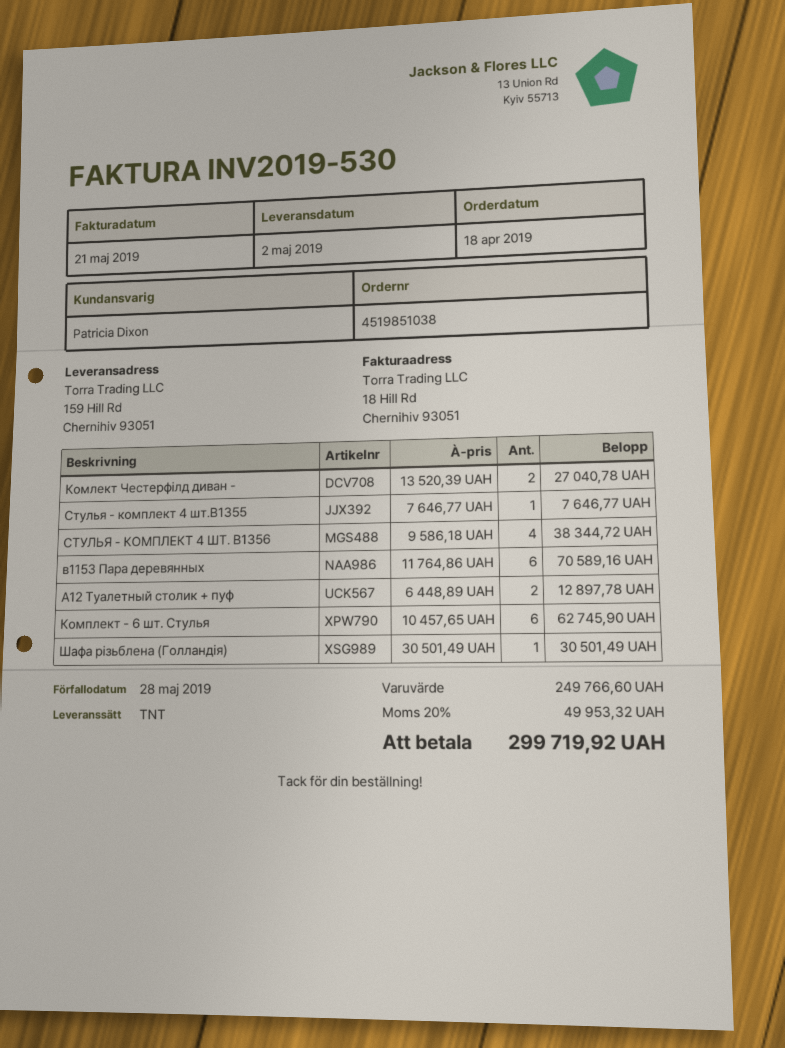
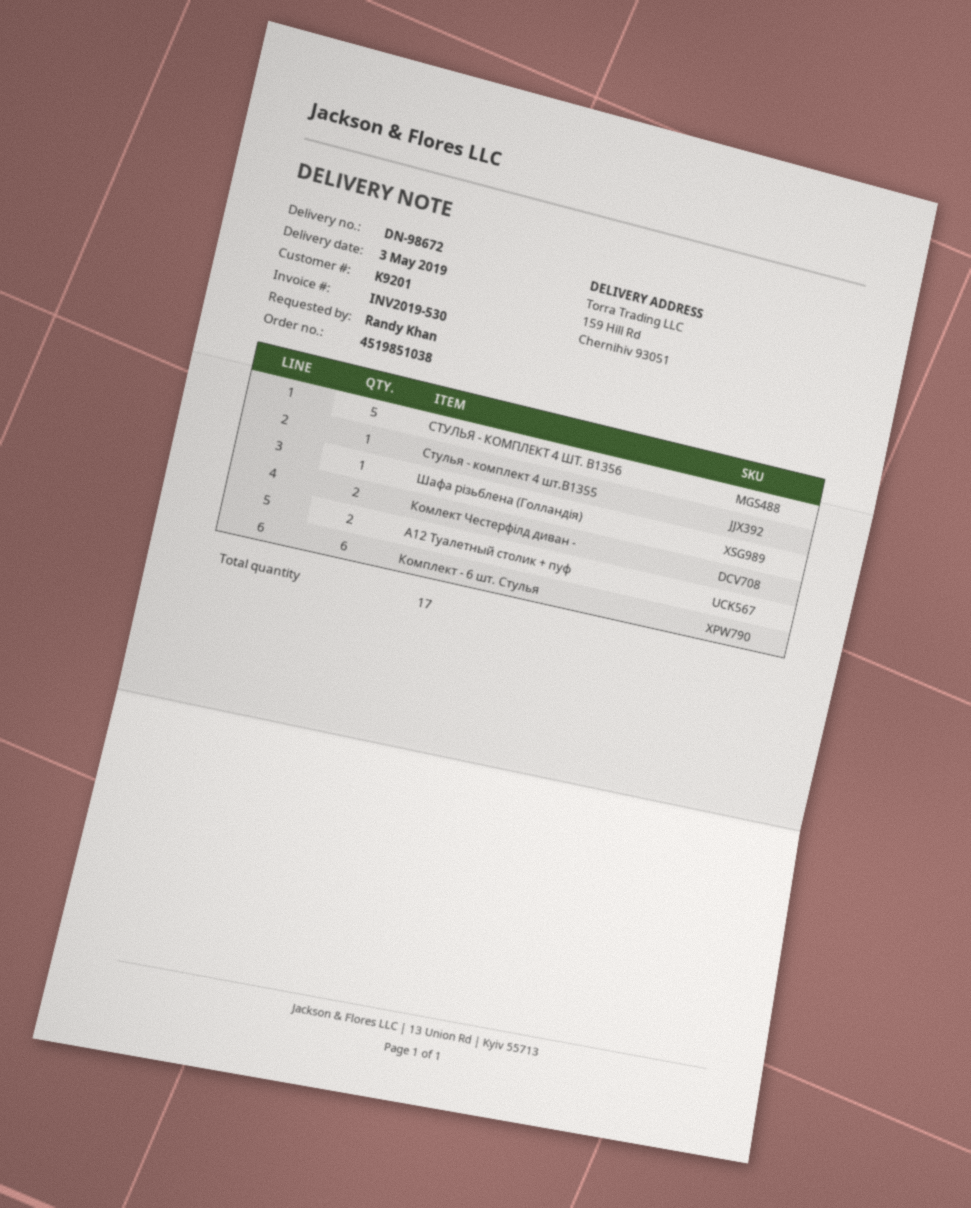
delivery date: 2019-05-02 -> 2019-05-03
СТУЛЬЯ - КОМПЛЕКТ 4 ШТ. В1356: 4 -> 5
в1153 Пара деревянных: 6 -> none

